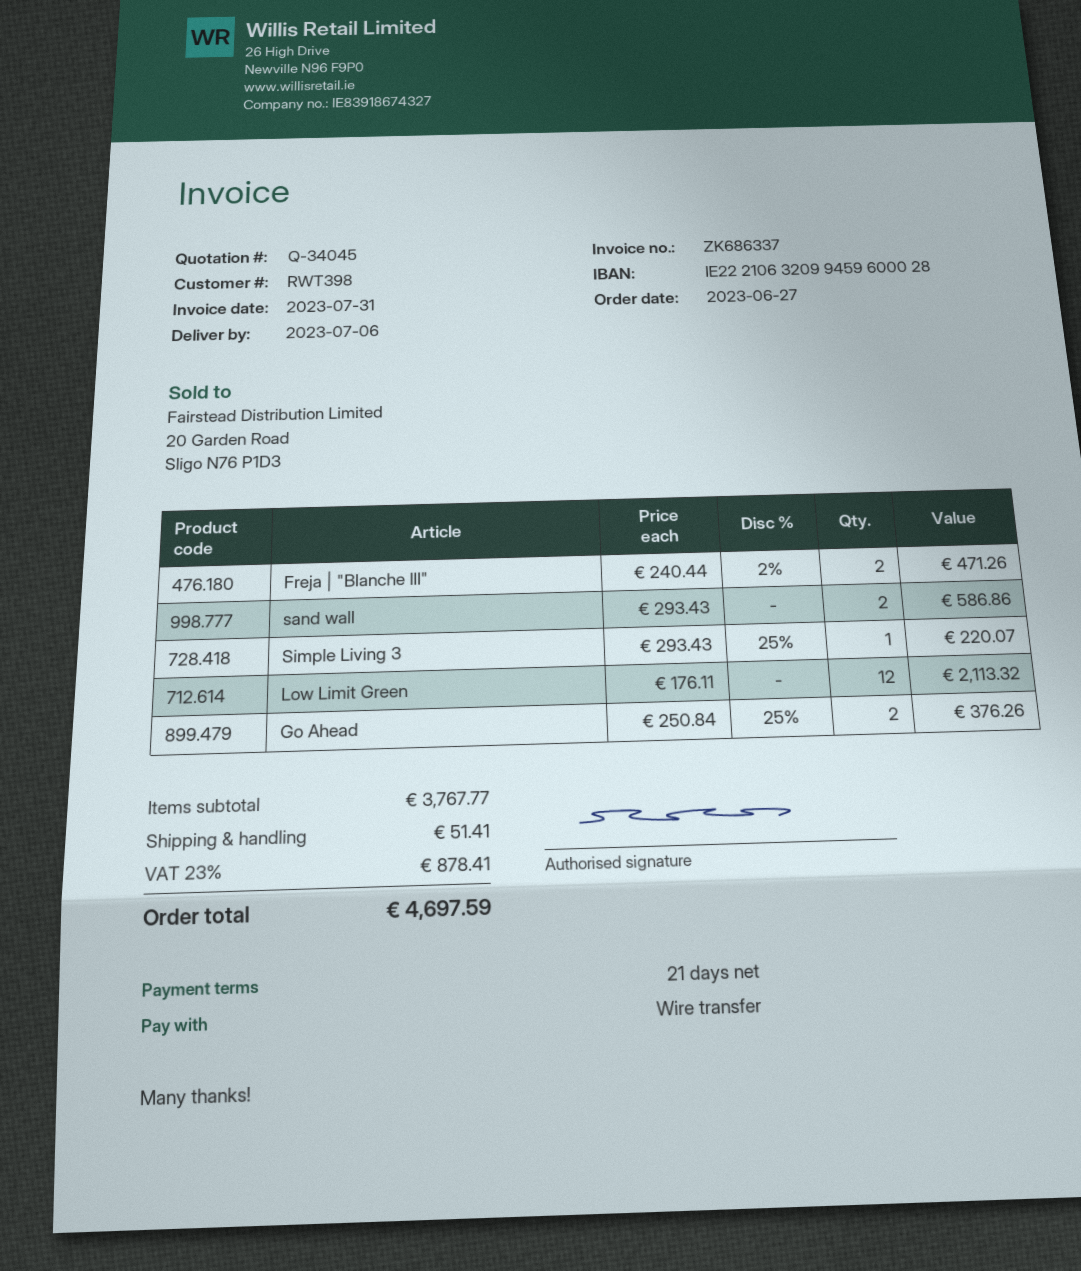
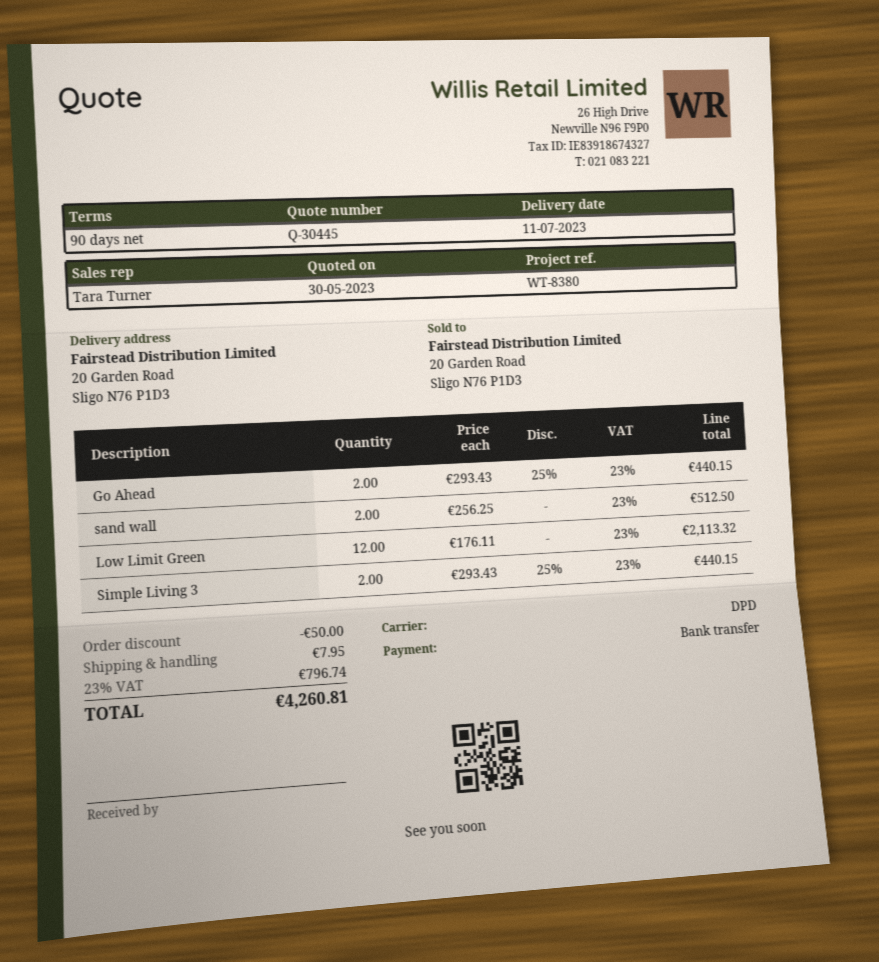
quote number: Q-34045 -> Q-30445
delivery date: 2023-07-06 -> 2023-07-11
payment terms: 21 days -> 90 days
Freja | "Blanche III": 2 x 240.44 - 2% = 471.26 -> none
sand wall: 2 x 293.43 = 586.86 -> 2 x 256.25 = 512.50
Simple Living 3: 1 x 293.43 - 25% = 220.07 -> 2 x 293.43 - 25% = 440.15
Go Ahead: 2 x 250.84 - 25% = 376.26 -> 2 x 293.43 - 25% = 440.15
discount: none -> 50.00
shipping: 51.41 -> 7.95
tax: 23% = 878.41 -> 23% = 796.74
total: 4697.59 -> 4260.81

